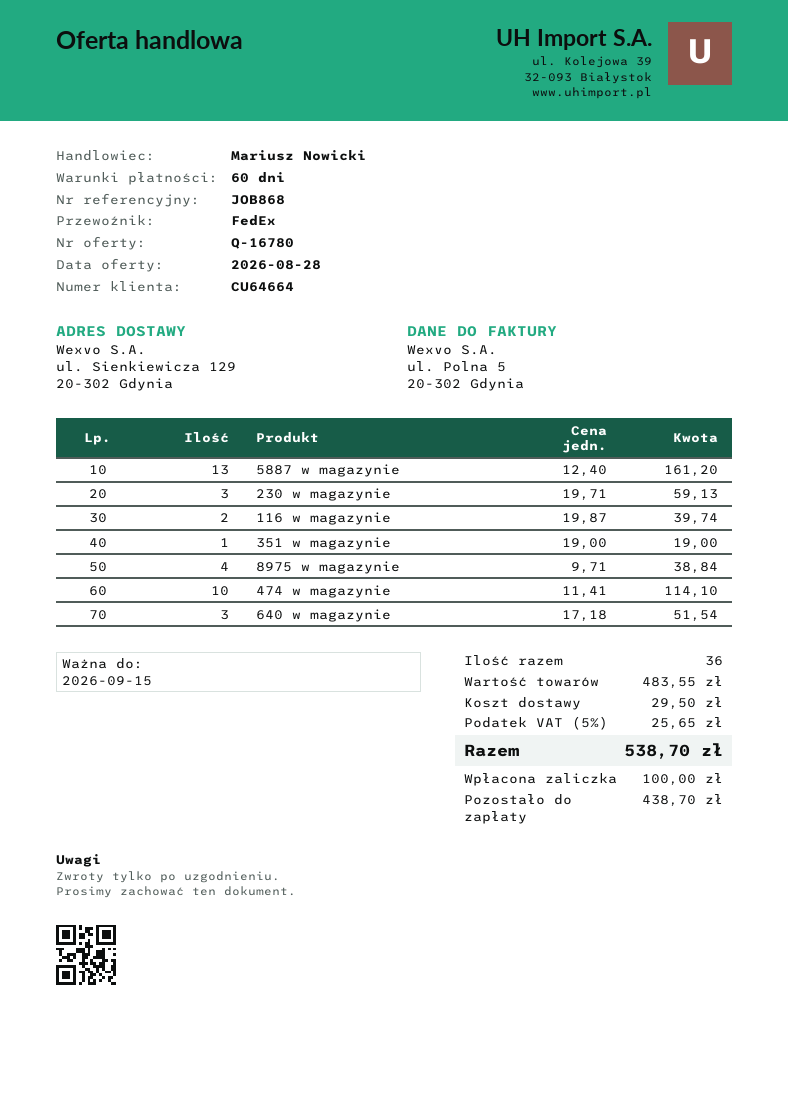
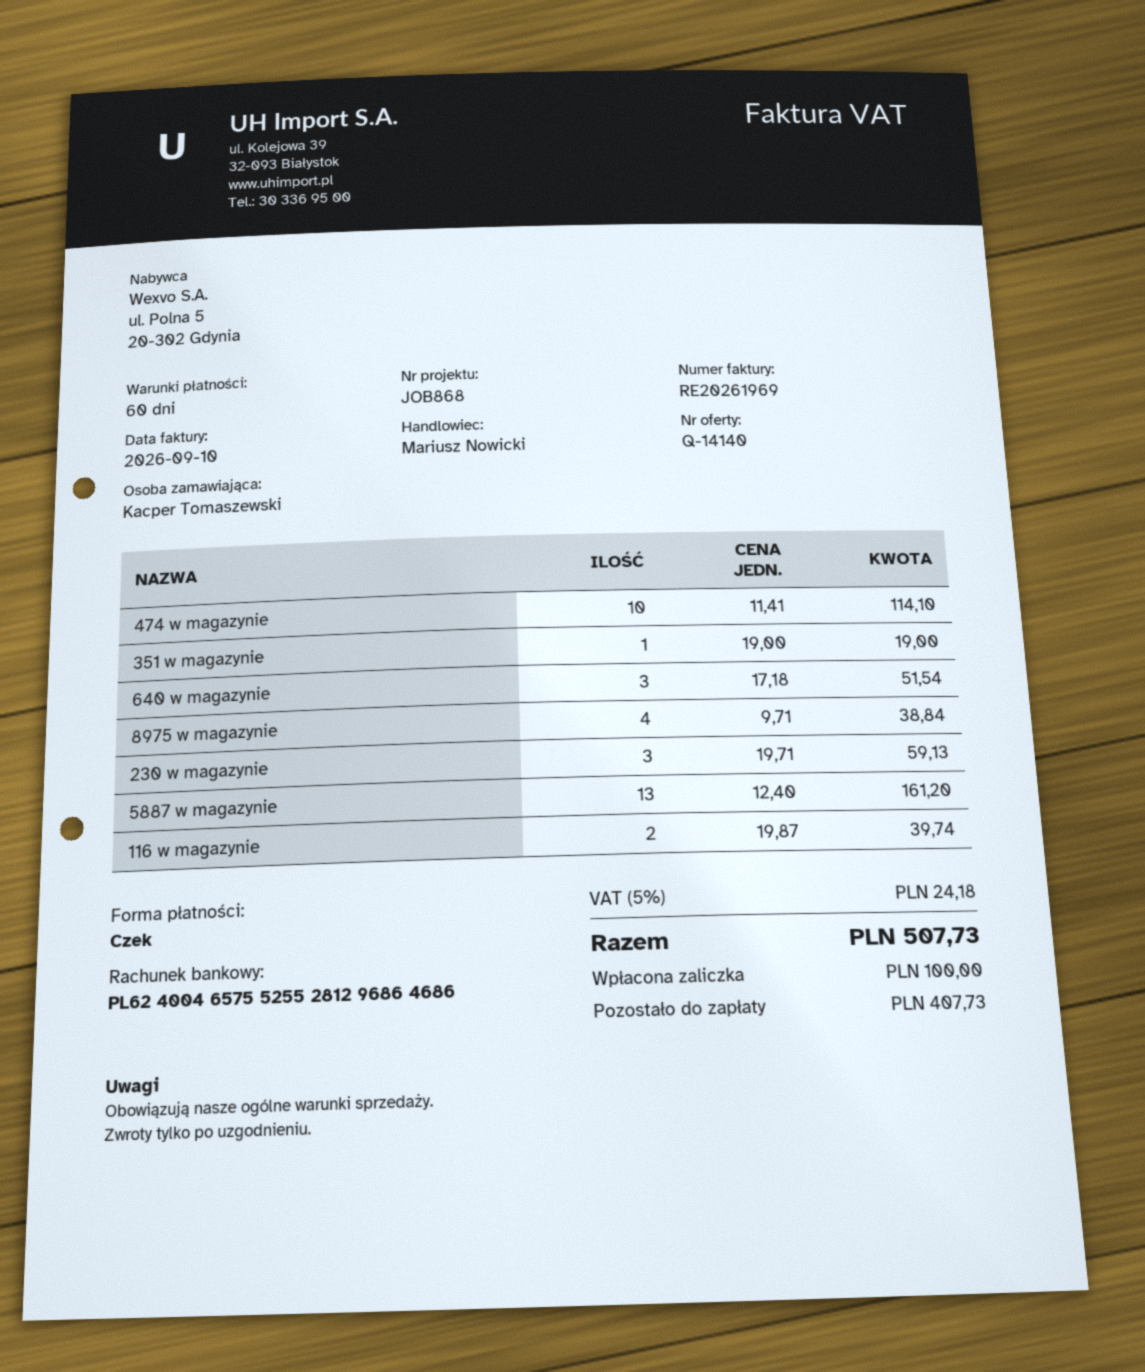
quote number: Q-16780 -> Q-14140
shipping: 29.50 -> none
tax: 5% = 25.65 -> 5% = 24.18
total: 538.70 -> 507.73
balance: 438.70 -> 407.73

